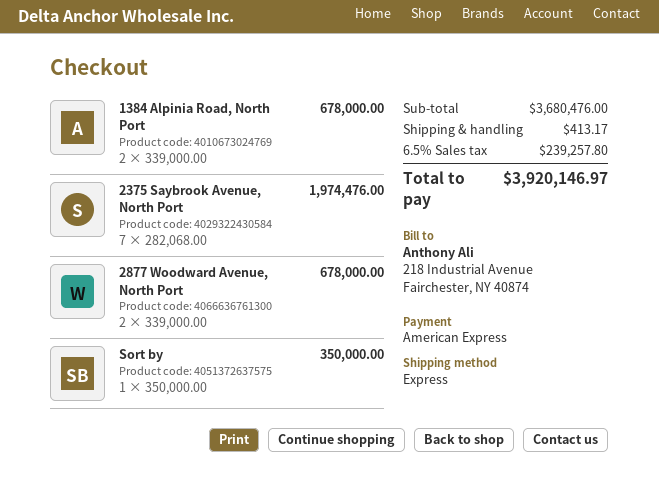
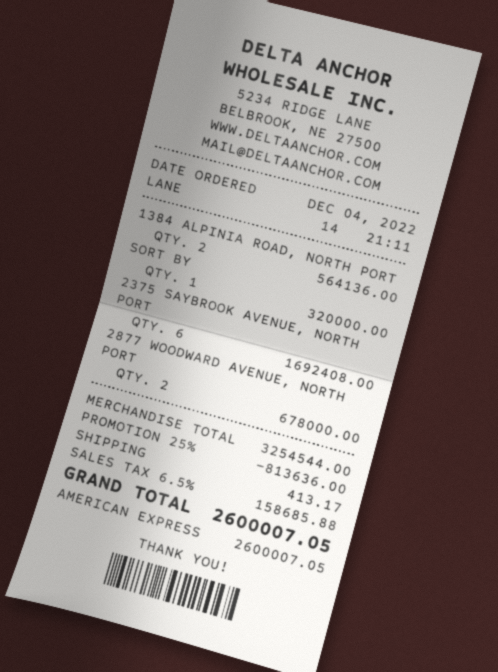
1384 Alpinia Road, North Port: 2 for 678000.00 -> 2 for 564136.00
2375 Saybrook Avenue, North Port: 7 for 1974476.00 -> 6 for 1692408.00
Sort by: 1 for 350000.00 -> 1 for 320000.00
subtotal: 3680476.00 -> 3254544.00
discount: none -> 25% = 813636.00
tax: 6.5% = 239257.80 -> 6.5% = 158685.88
total: 3920146.97 -> 2600007.05

